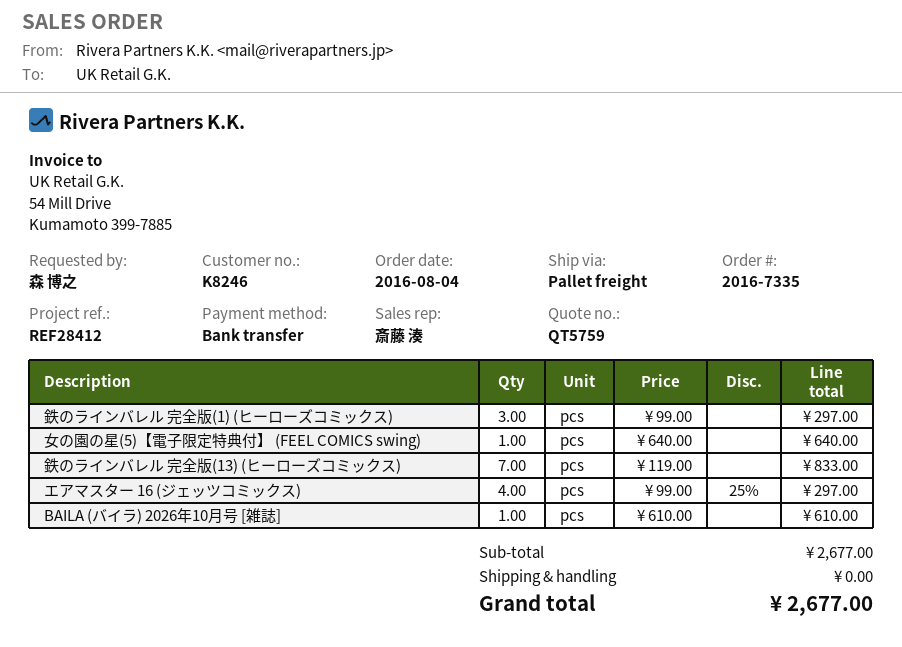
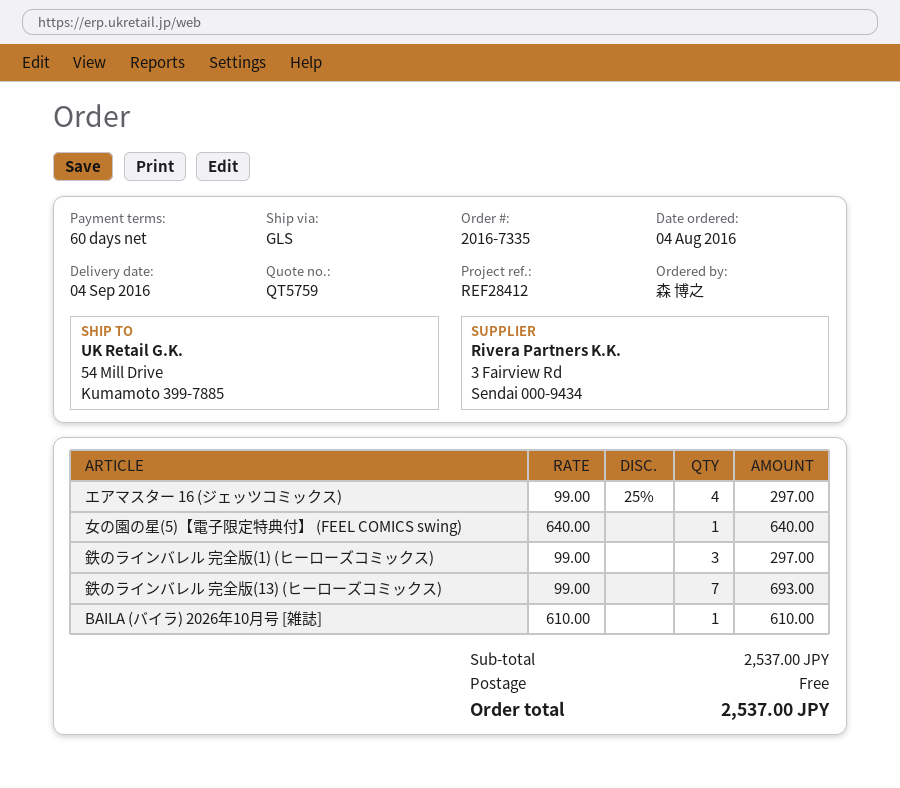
shipping method: pallet freight -> GLS
鉄のラインバレル 完全版(13) (ヒーローズコミックス): 7 x 119.00 = 833.00 -> 7 x 99.00 = 693.00
subtotal: 2677.00 -> 2537.00
total: 2677.00 -> 2537.00

